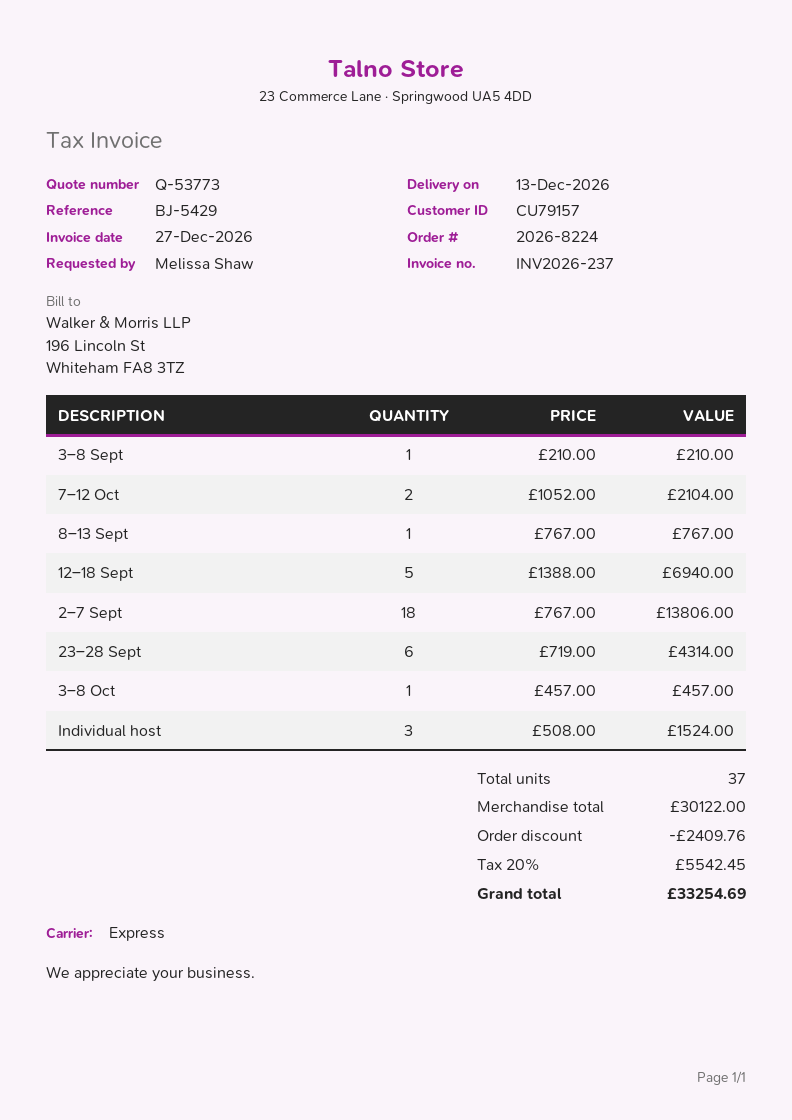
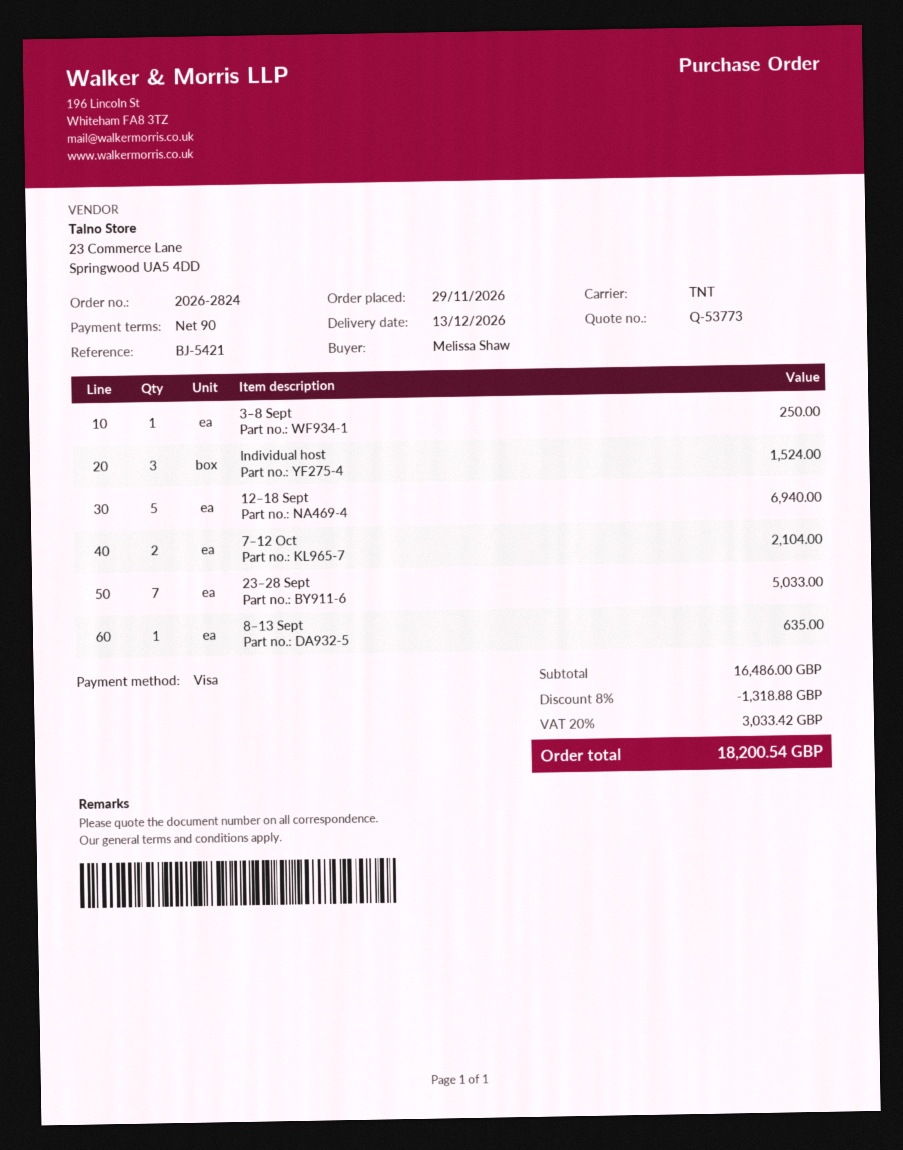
order number: 2026-8224 -> 2026-2824
reference: BJ-5429 -> BJ-5421
shipping method: express -> TNT
3–8 Sept: 1 for 210.00 -> 1 for 250.00
8–13 Sept: 1 for 767.00 -> 1 for 635.00
2–7 Sept: 18 for 13806.00 -> none
23–28 Sept: 6 for 4314.00 -> 7 for 5033.00
3–8 Oct: 1 for 457.00 -> none
subtotal: 30122.00 -> 16486.00
discount: 2409.76 -> 1318.88
tax: 20% = 5542.45 -> 20% = 3033.42
total: 33254.69 -> 18200.54

